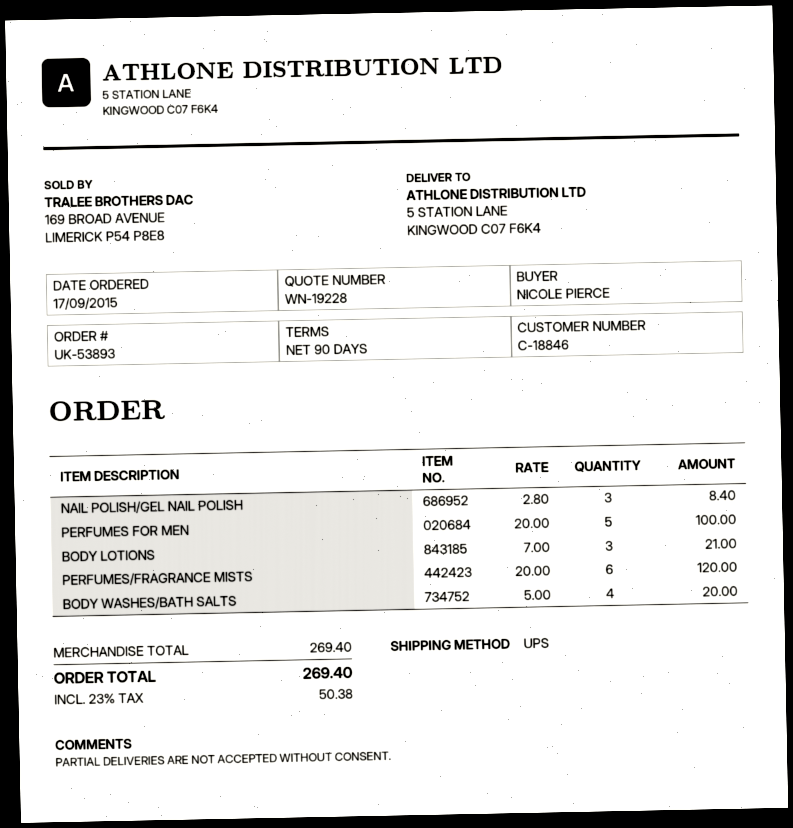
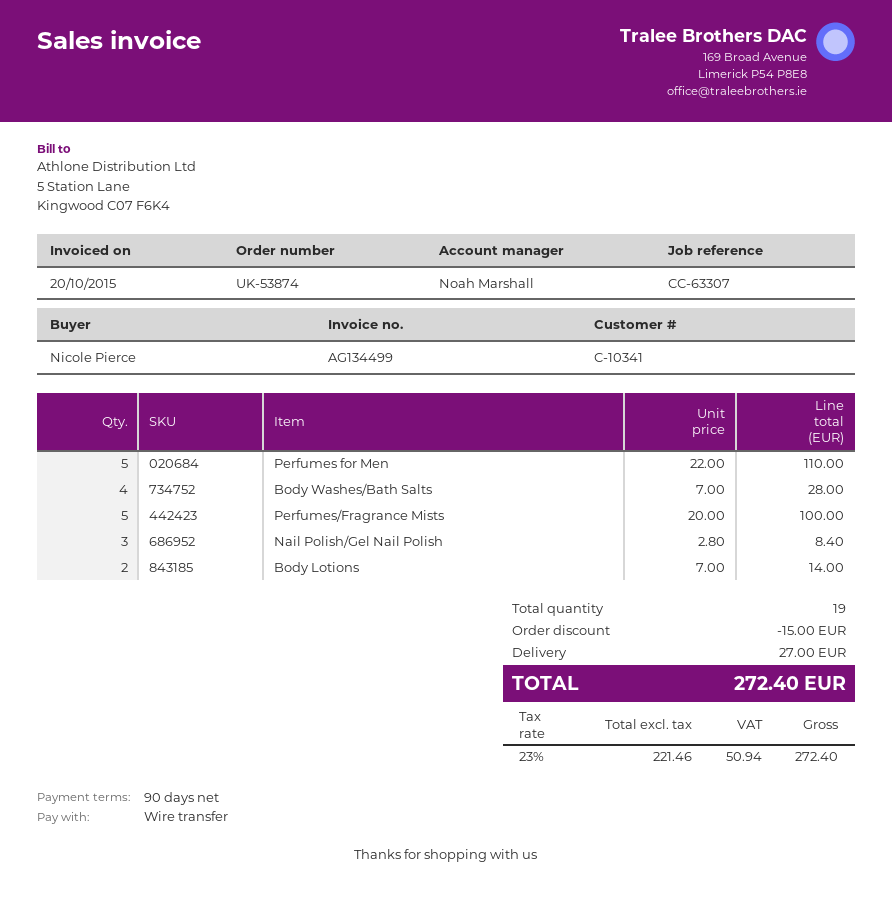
order number: UK-53893 -> UK-53874
customer number: C-18846 -> C-10341
PERFUMES FOR MEN: 5 x 20.00 = 100.00 -> 5 x 22.00 = 110.00
BODY LOTIONS: 3 x 7.00 = 21.00 -> 2 x 7.00 = 14.00
PERFUMES/FRAGRANCE MISTS: 6 x 20.00 = 120.00 -> 5 x 20.00 = 100.00
BODY WASHES/BATH SALTS: 4 x 5.00 = 20.00 -> 4 x 7.00 = 28.00
discount: none -> 15.00
shipping: none -> 27.00
tax: 23% = 50.38 -> 23% = 50.94
total: 269.40 -> 272.40

